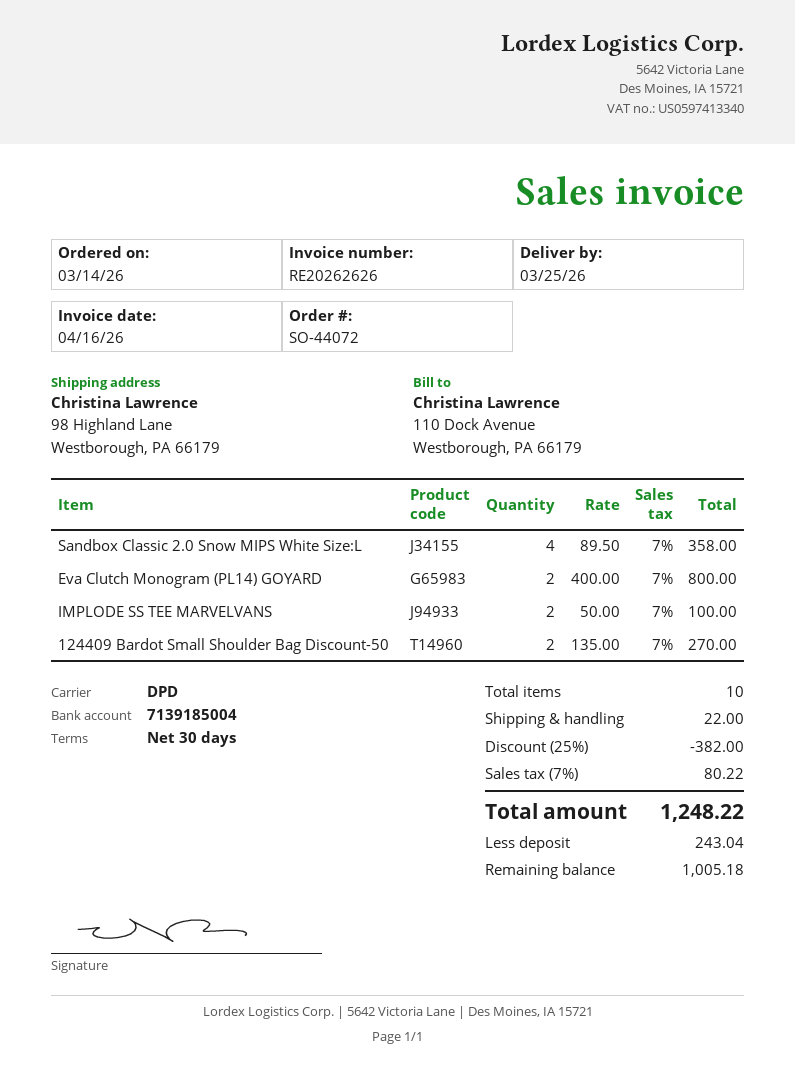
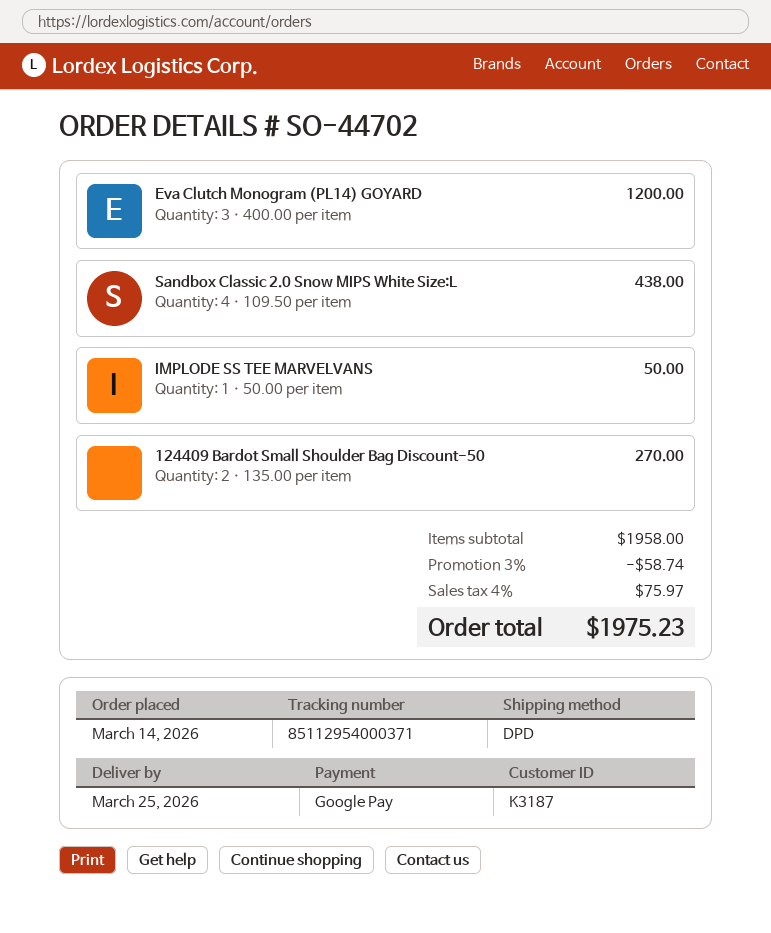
order number: SO-44072 -> SO-44702
Sandbox Classic 2.0 Snow MIPS White Size:L: 4 x 89.50 = 358.00 -> 4 x 109.50 = 438.00
Eva Clutch Monogram (PL14) GOYARD: 2 x 400.00 = 800.00 -> 3 x 400.00 = 1200.00
IMPLODE SS TEE MARVELVANS: 2 x 50.00 = 100.00 -> 1 x 50.00 = 50.00
discount: 25% = 382.00 -> 3% = 58.74
shipping: 22.00 -> none
tax: 7% = 80.22 -> 4% = 75.97
total: 1248.22 -> 1975.23

